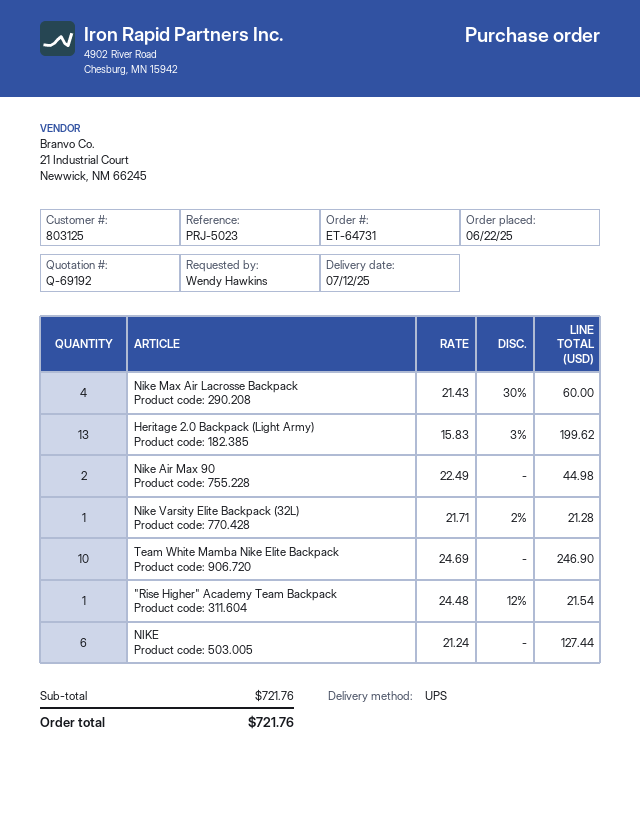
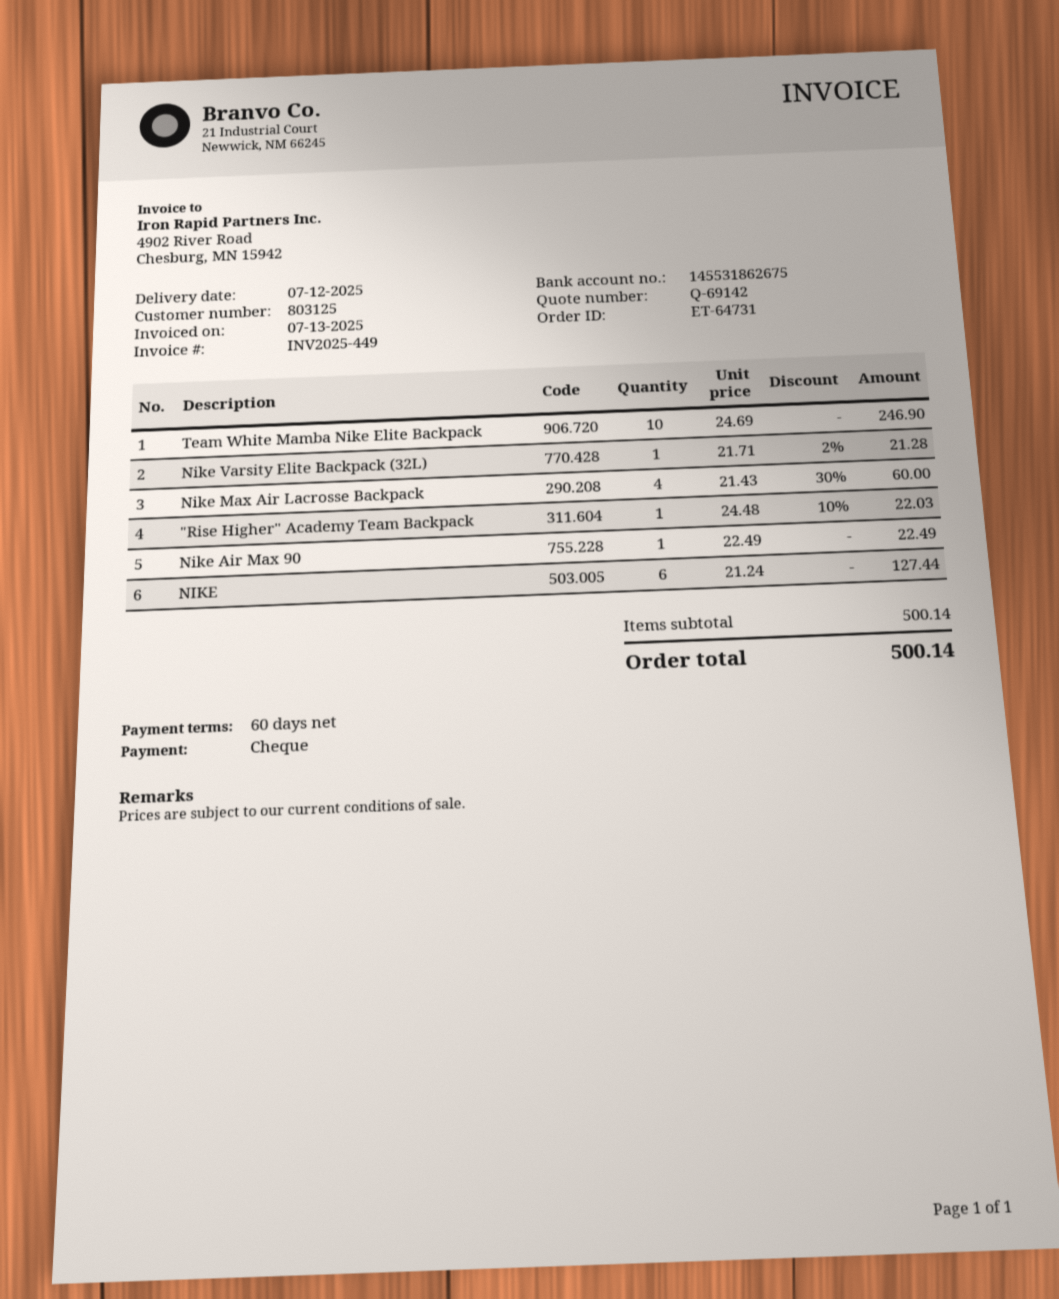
quote number: Q-69192 -> Q-69142
Heritage 2.0 Backpack (Light Army): 13 x 15.83 - 3% = 199.62 -> none
Nike Air Max 90: 2 x 22.49 = 44.98 -> 1 x 22.49 = 22.49
"Rise Higher" Academy Team Backpack: 1 x 24.48 - 12% = 21.54 -> 1 x 24.48 - 10% = 22.03
subtotal: 721.76 -> 500.14
total: 721.76 -> 500.14

